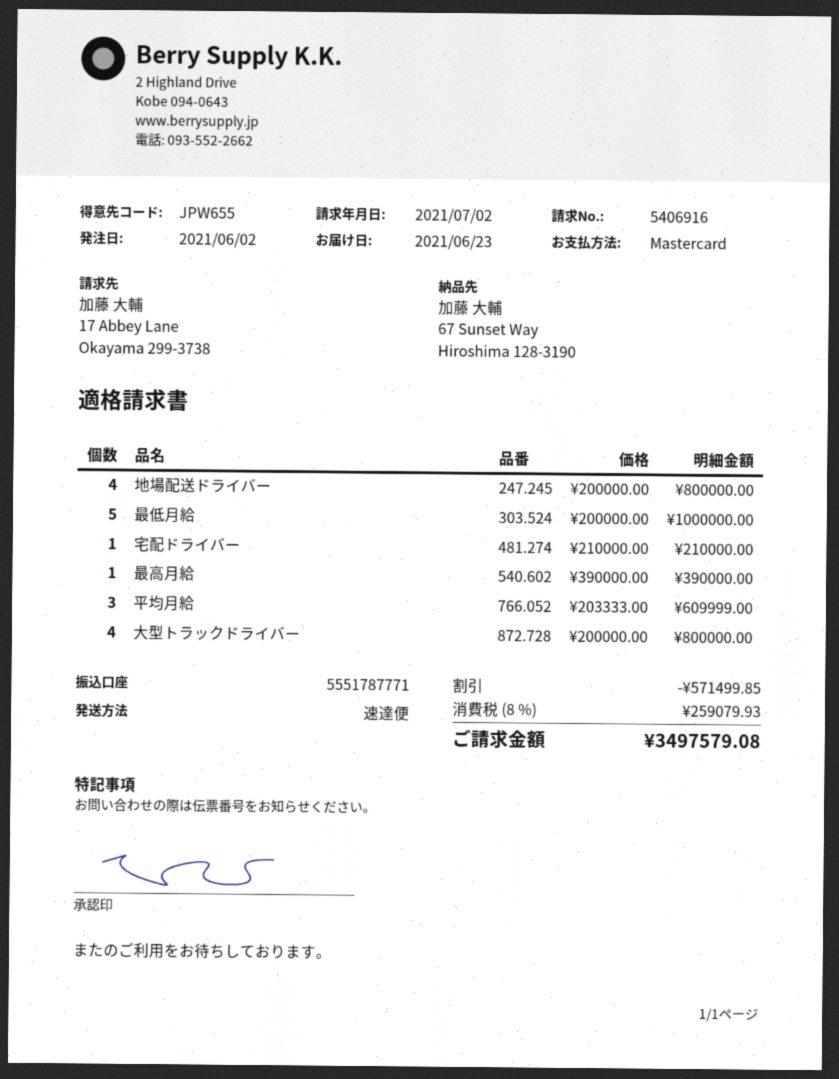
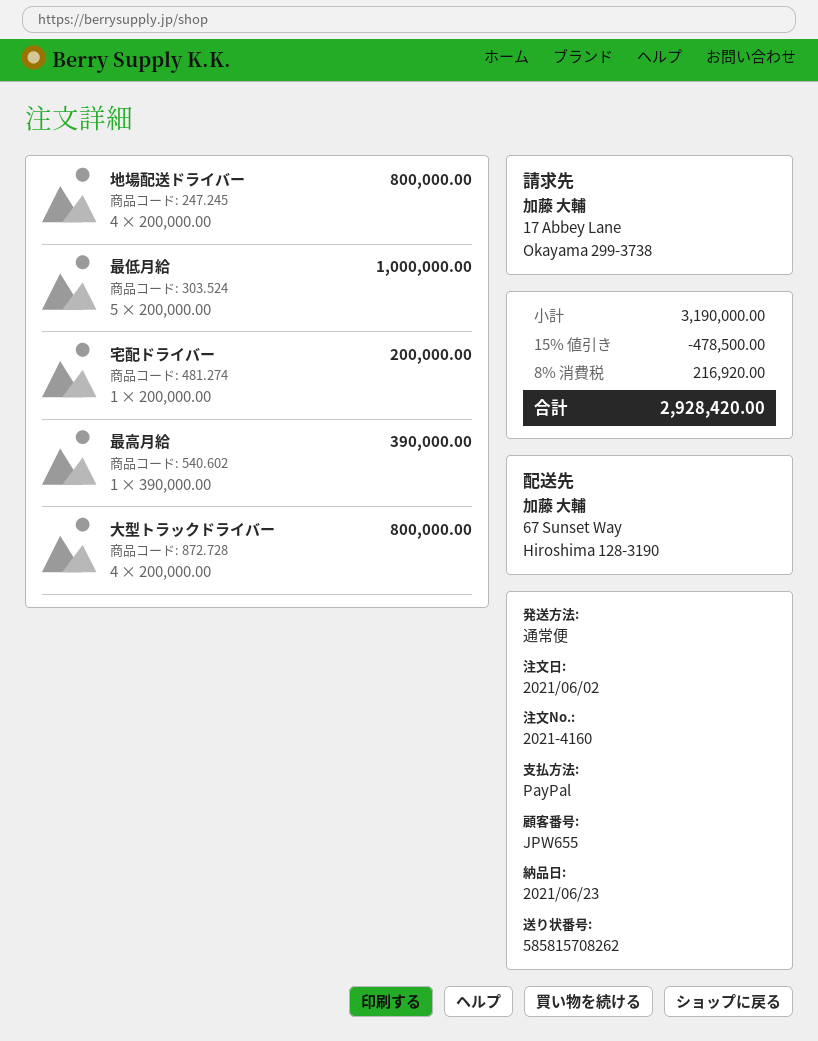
payment method: Mastercard -> PayPal
shipping method: express -> standard
宅配ドライバー: 1 x 210000.00 = 210000.00 -> 1 x 200000.00 = 200000.00
平均月給: 3 x 203333.00 = 609999.00 -> none
discount: 571499.85 -> 478500.00
tax: 8% = 259079.93 -> 8% = 216920.00
total: 3497579.08 -> 2928420.00

